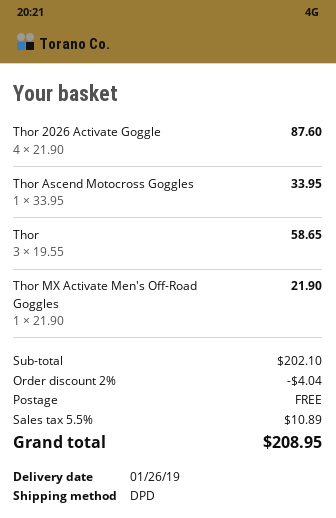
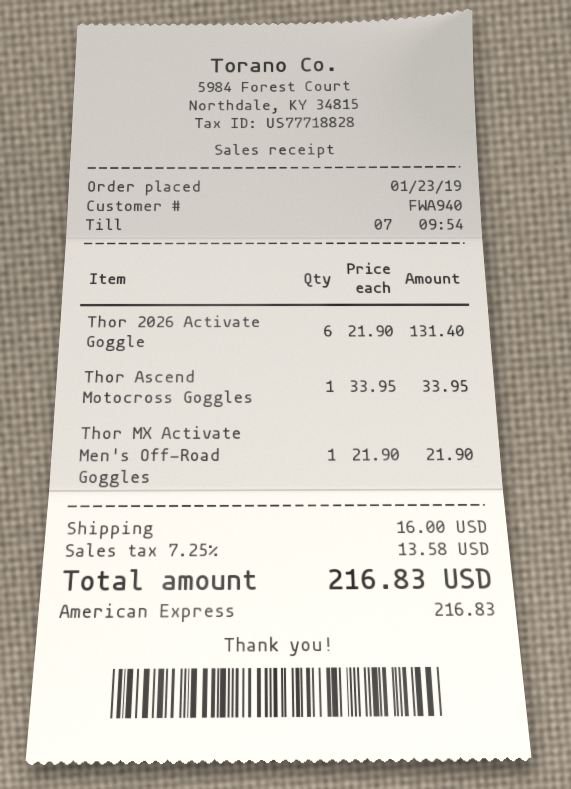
Thor 2026 Activate Goggle: 4 x 21.90 = 87.60 -> 6 x 21.90 = 131.40
Thor: 3 x 19.55 = 58.65 -> none
discount: 2% = 4.04 -> none
shipping: 0.00 -> 16.00
tax: 5.5% = 10.89 -> 7.25% = 13.58
total: 208.95 -> 216.83

